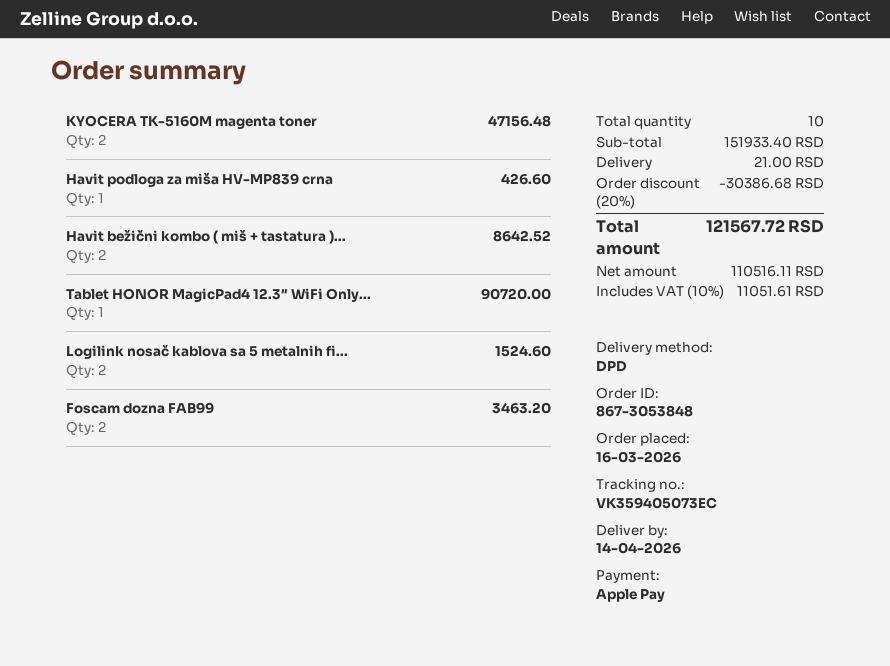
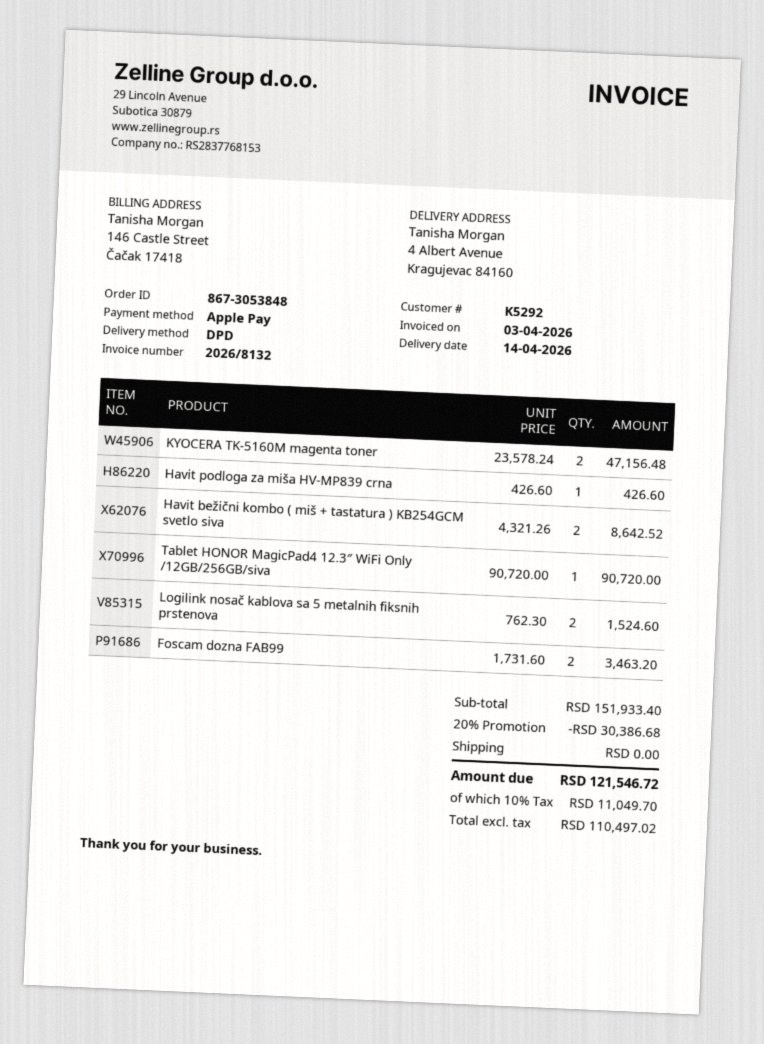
shipping: 21.00 -> 0.00
net: 110516.11 -> 110497.02
tax: 10% = 11051.61 -> 10% = 11049.70
total: 121567.72 -> 121546.72

